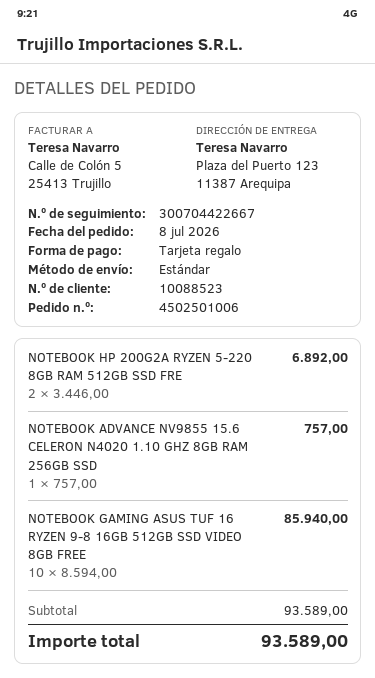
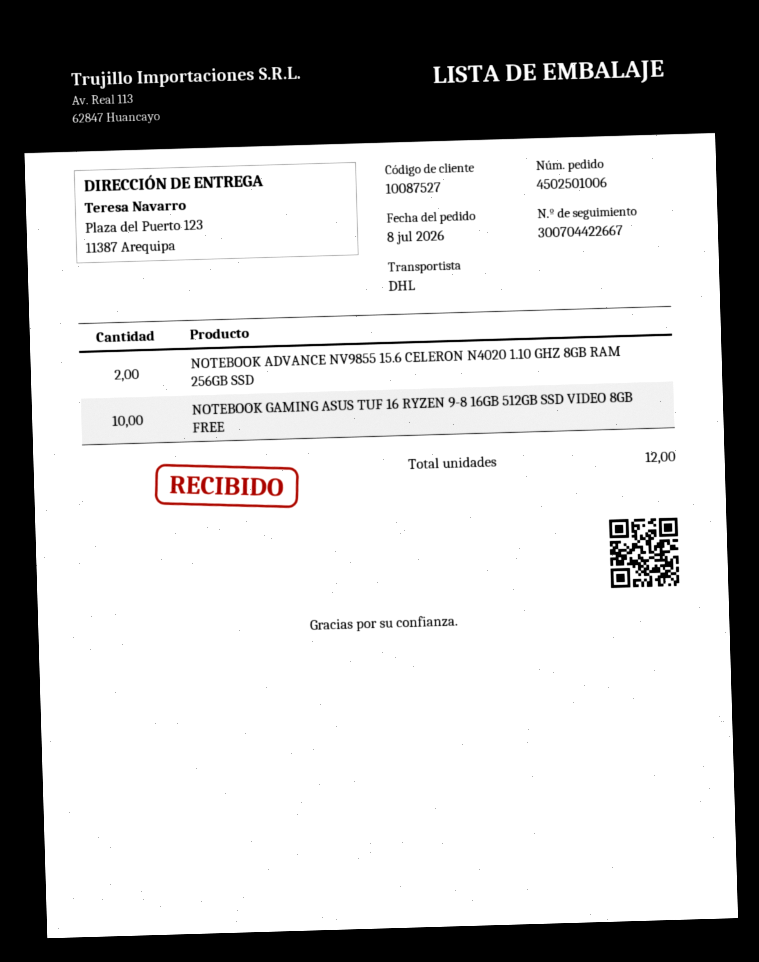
customer number: 10088523 -> 10087527
shipping method: standard -> DHL
NOTEBOOK HP 200G2A RYZEN 5-220 8GB RAM 512GB SSD FRE: 2 -> none
NOTEBOOK ADVANCE NV9855 15.6 CELERON N4020 1.10 GHZ 8GB RAM 256GB SSD: 1 -> 2

